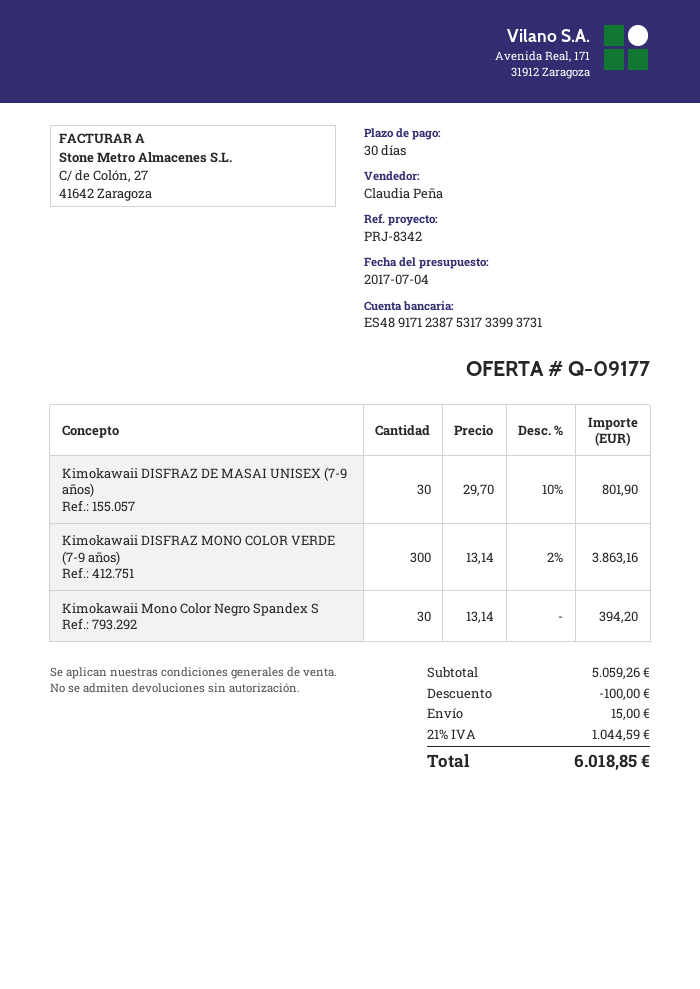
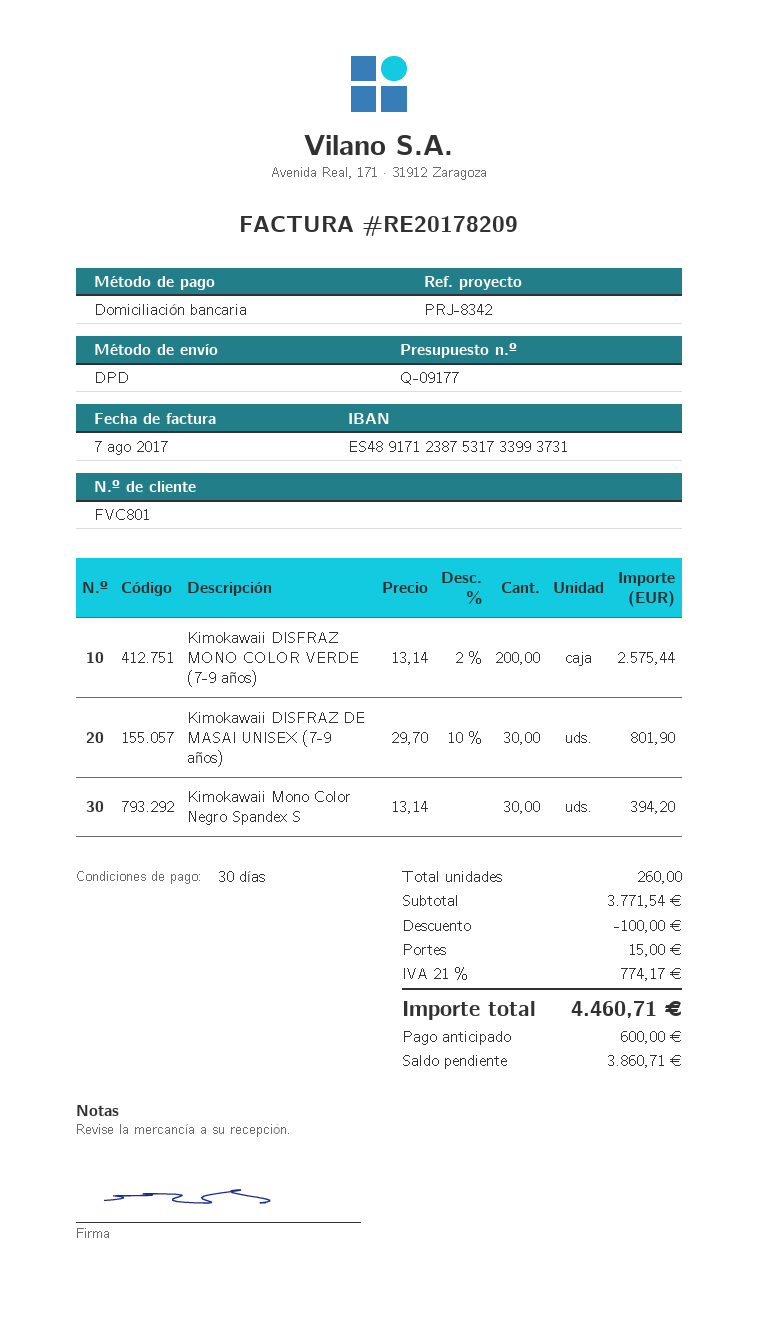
Kimokawaii DISFRAZ MONO COLOR VERDE (7-9 años): 300 x 13.14 - 2% = 3863.16 -> 200 x 13.14 - 2% = 2575.44
subtotal: 5059.26 -> 3771.54
tax: 21% = 1044.59 -> 21% = 774.17
total: 6018.85 -> 4460.71

